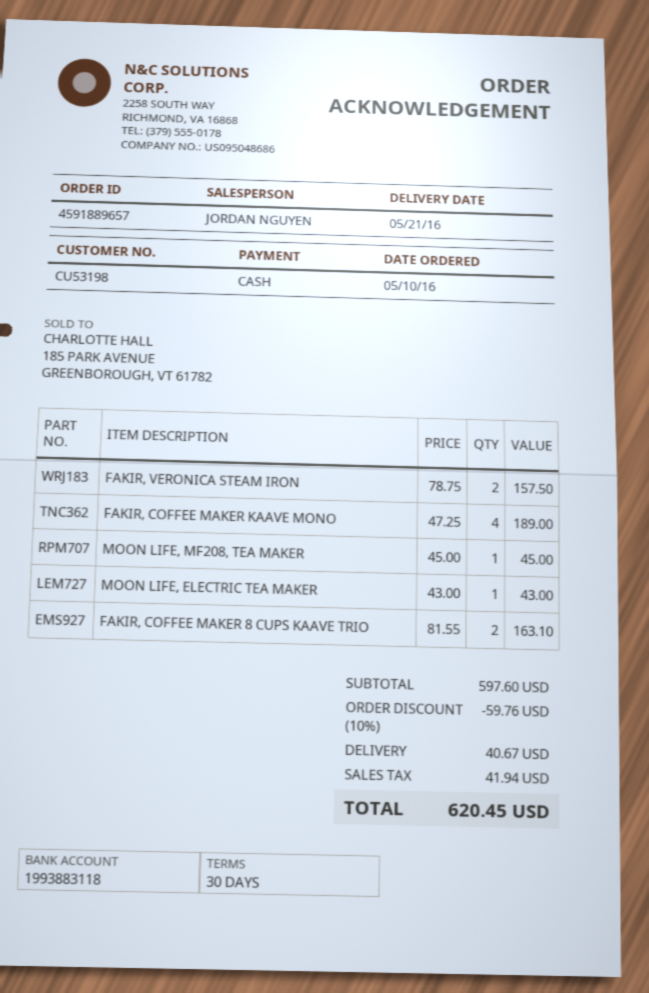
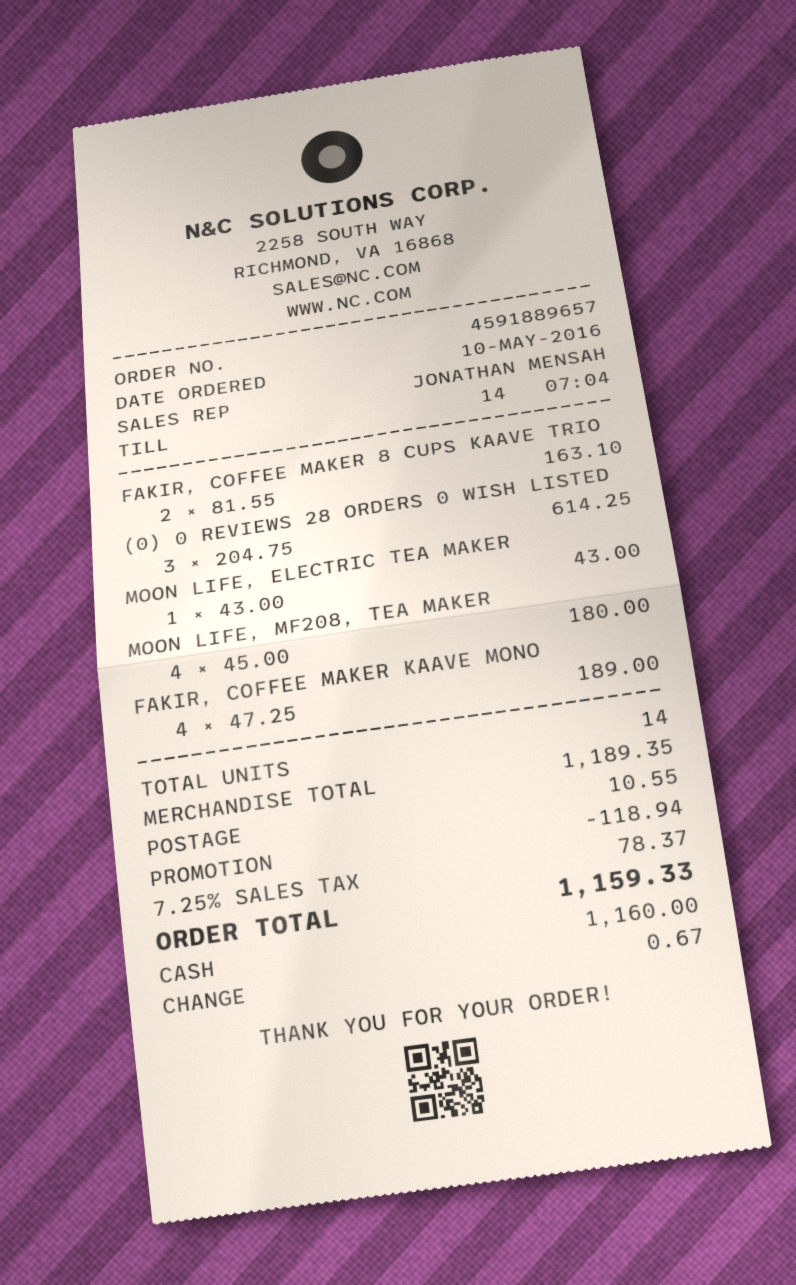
sales rep: JORDAN NGUYEN -> JONATHAN MENSAH
FAKIR, VERONICA STEAM IRON: 2 x 78.75 = 157.50 -> none
MOON LIFE, MF208, TEA MAKER: 1 x 45.00 = 45.00 -> 4 x 45.00 = 180.00
(0) 0 REVIEWS 28 ORDERS 0 WISH LISTED: none -> 3 x 204.75 = 614.25
subtotal: 597.60 -> 1189.35
discount: 59.76 -> 118.94
shipping: 40.67 -> 10.55
tax: 41.94 -> 78.37
total: 620.45 -> 1159.33

